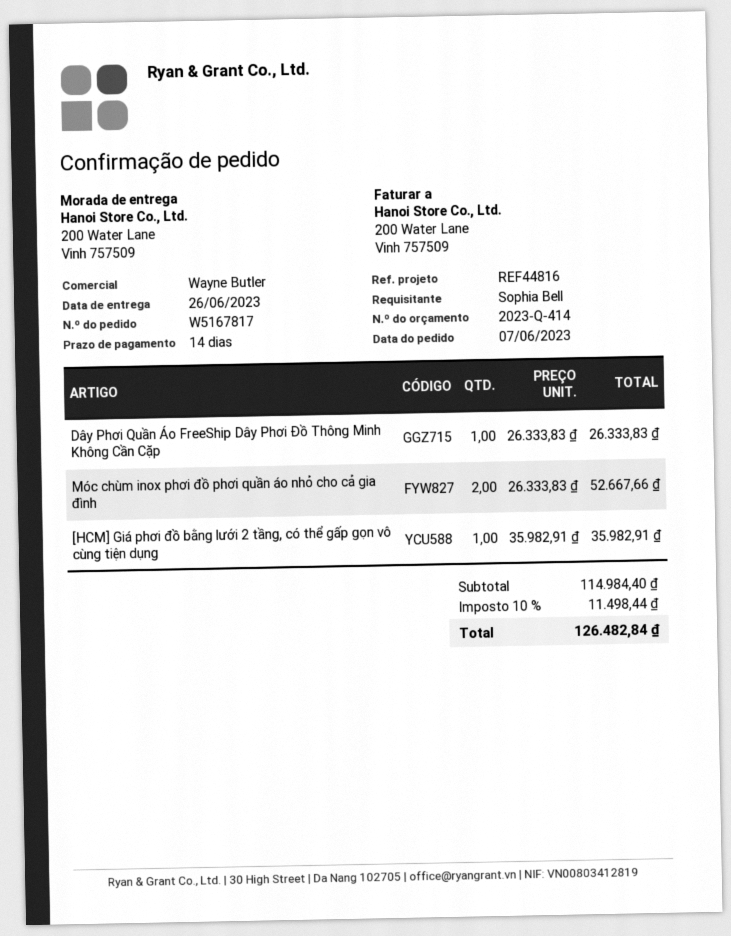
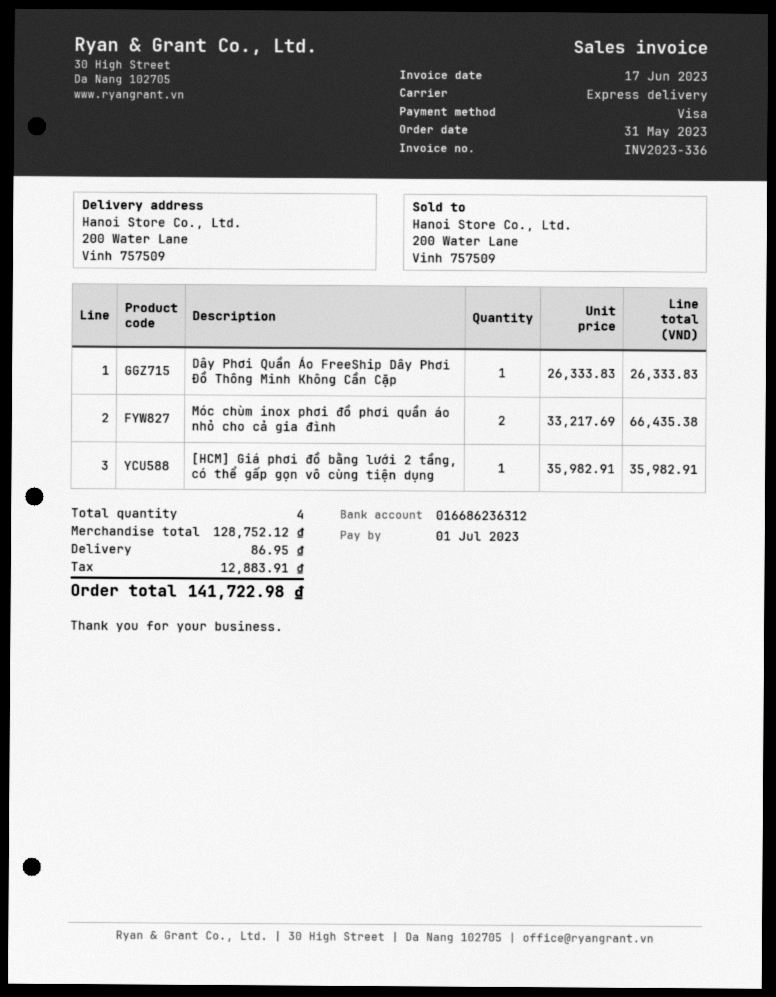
order date: 2023-06-07 -> 2023-05-31
Móc chùm inox phơi đồ phơi quần áo nhỏ cho cả gia đình: 2 x 26333.83 = 52667.66 -> 2 x 33217.69 = 66435.38
subtotal: 114984.40 -> 128752.12
shipping: none -> 86.95
tax: 11498.44 -> 12883.91
total: 126482.84 -> 141722.98

